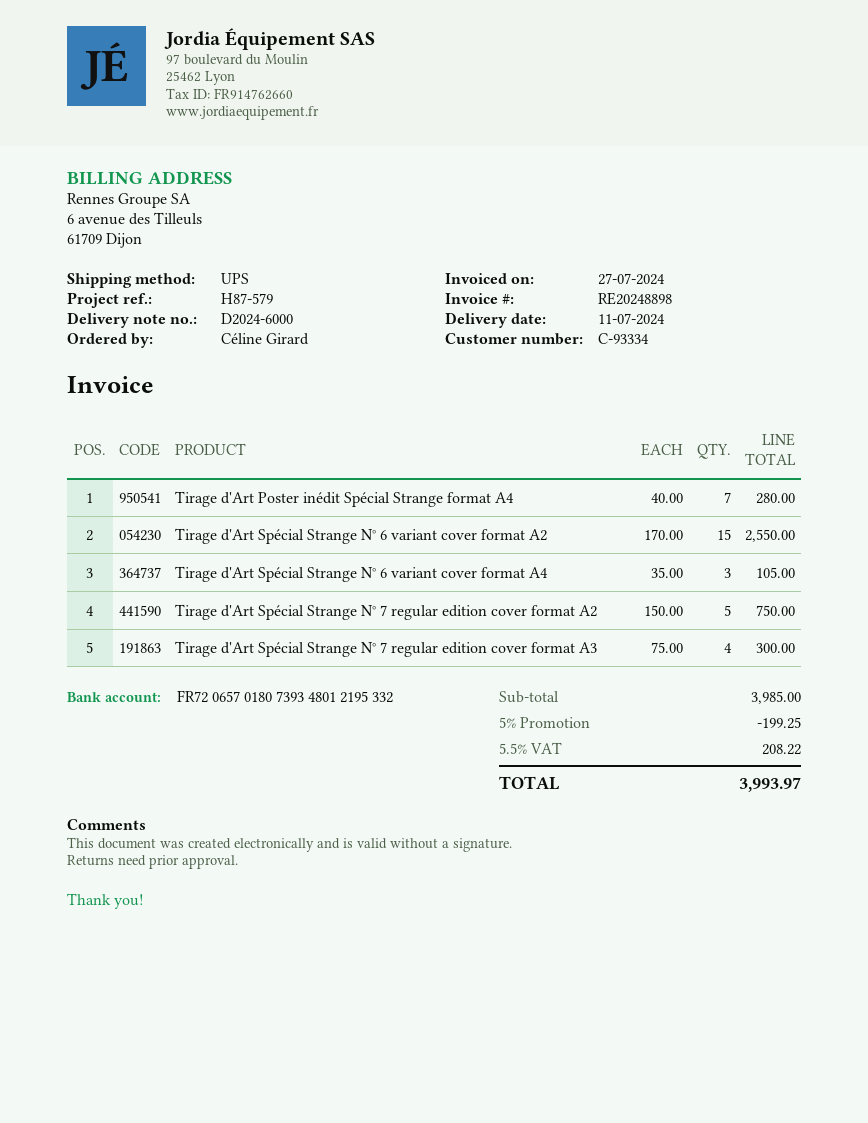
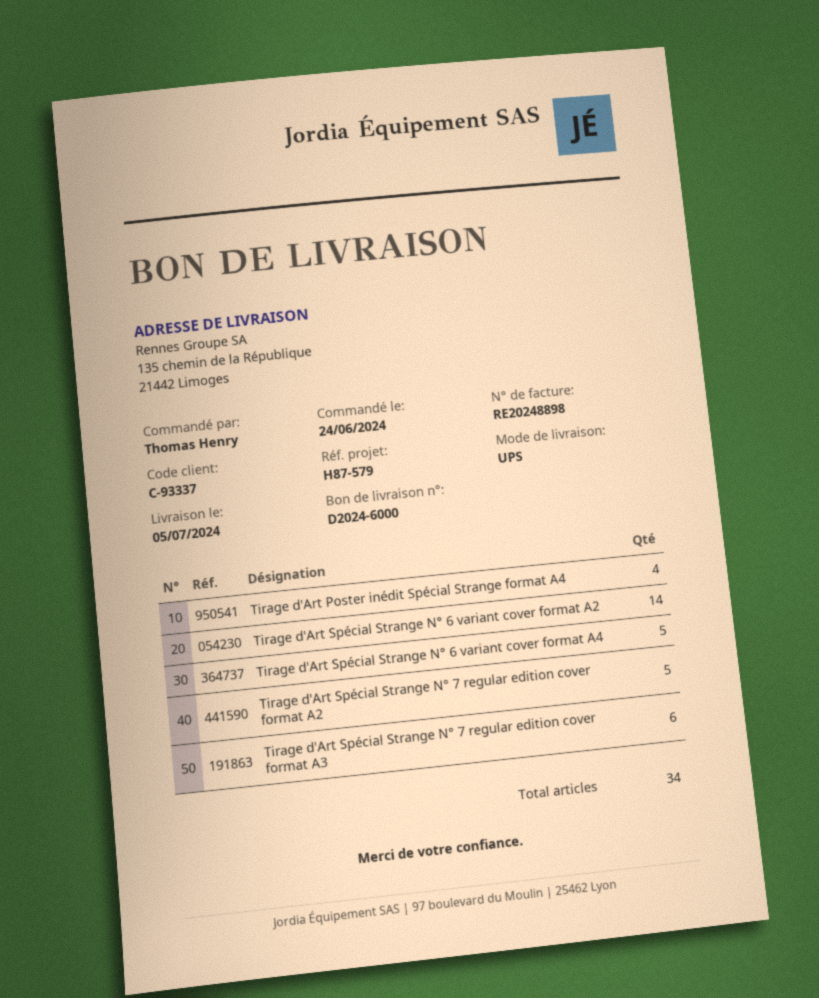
delivery date: 2024-07-11 -> 2024-07-05
customer number: C-93334 -> C-93337
ordered by: Céline Girard -> Thomas Henry
Tirage d'Art Poster inédit Spécial Strange format A4: 7 -> 4
Tirage d'Art Spécial Strange N° 6 variant cover format A2: 15 -> 14
Tirage d'Art Spécial Strange N° 6 variant cover format A4: 3 -> 5
Tirage d'Art Spécial Strange N° 7 regular edition cover format A3: 4 -> 6

